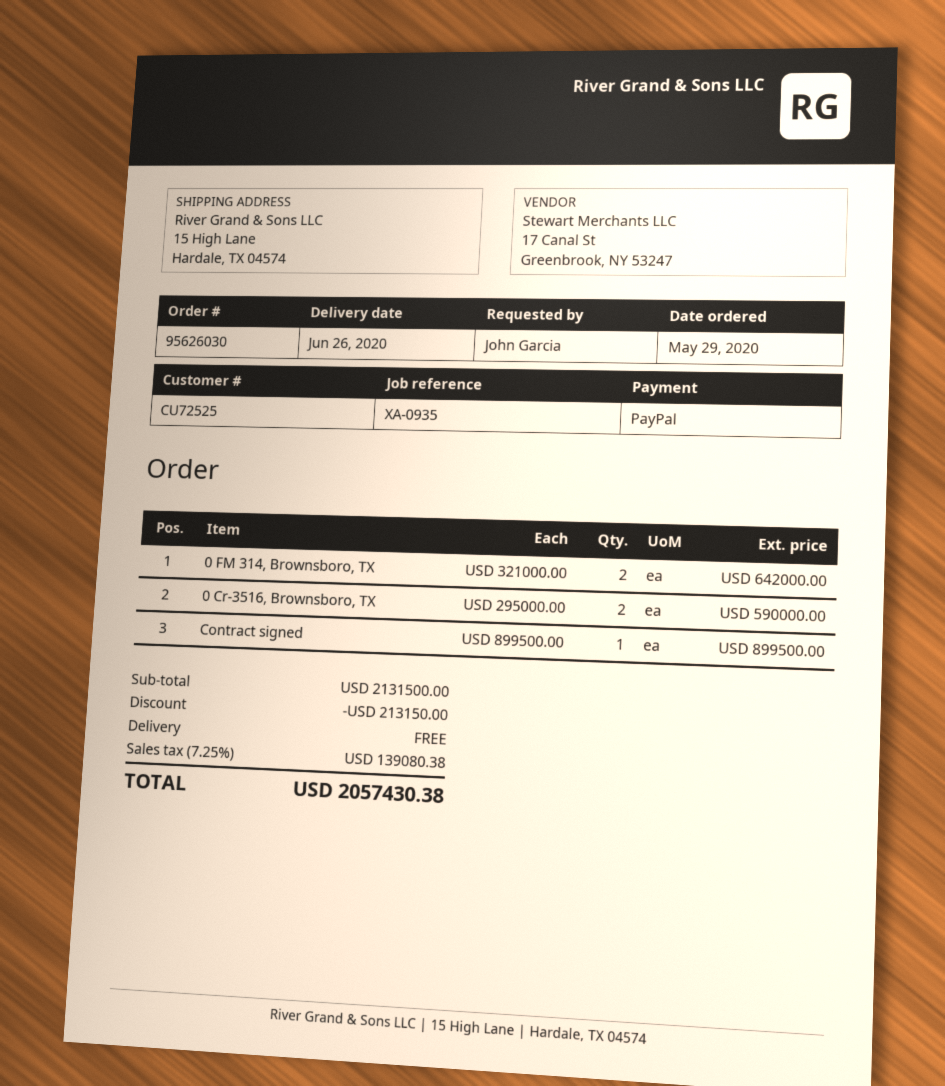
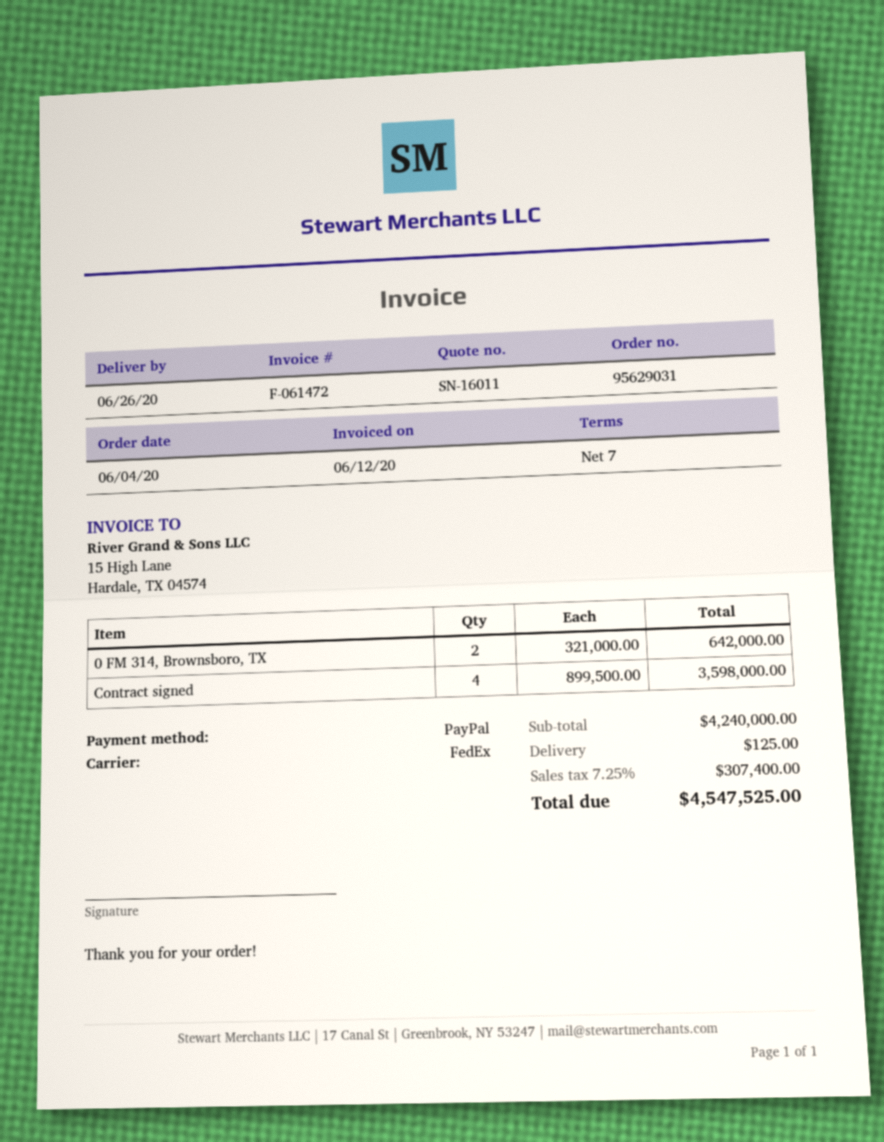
order number: 95626030 -> 95629031
order date: 2020-05-29 -> 2020-06-04
0 Cr-3516, Brownsboro, TX: 2 x 295000.00 = 590000.00 -> none
Contract signed: 1 x 899500.00 = 899500.00 -> 4 x 899500.00 = 3598000.00
subtotal: 2131500.00 -> 4240000.00
discount: 213150.00 -> none
shipping: 0.00 -> 125.00
tax: 7.25% = 139080.38 -> 7.25% = 307400.00
total: 2057430.38 -> 4547525.00

